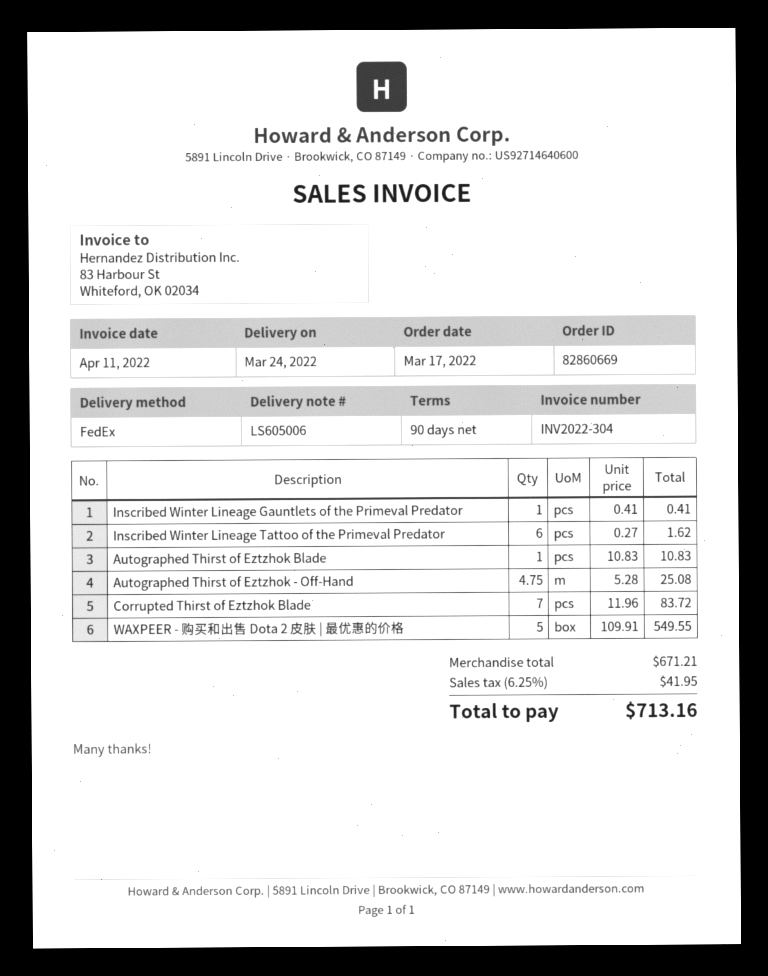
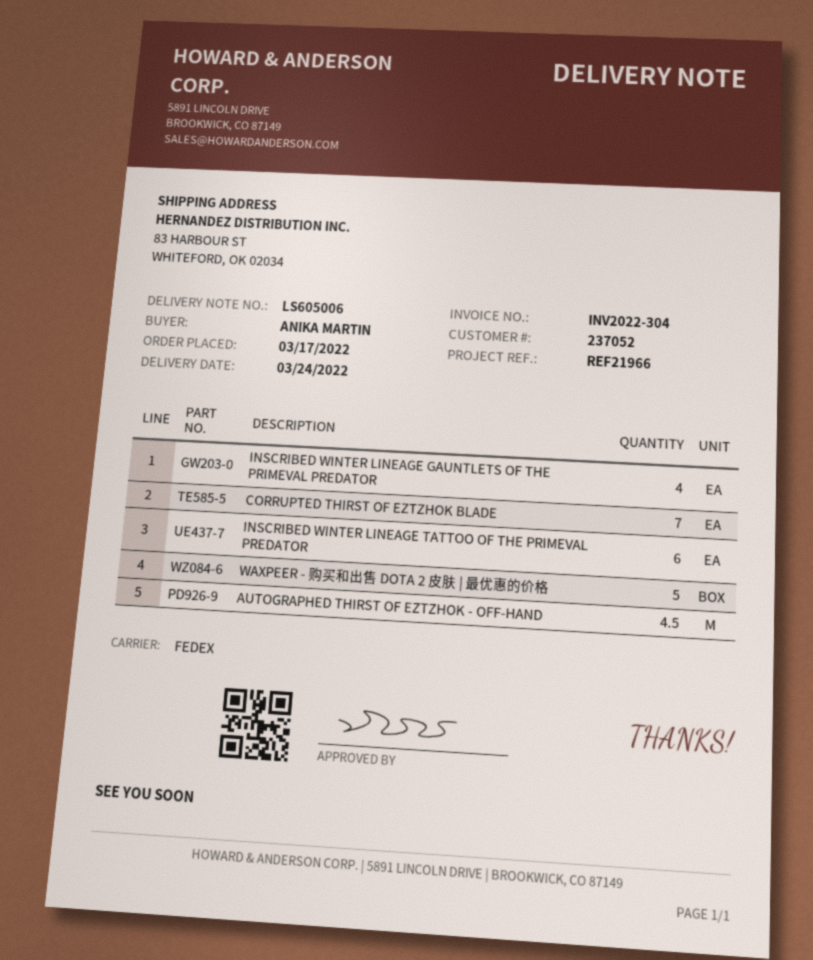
Inscribed Winter Lineage Gauntlets of the Primeval Predator: 1 -> 4
Autographed Thirst of Eztzhok Blade: 1 -> none
Autographed Thirst of Eztzhok - Off-Hand: 4.75 -> 4.5

